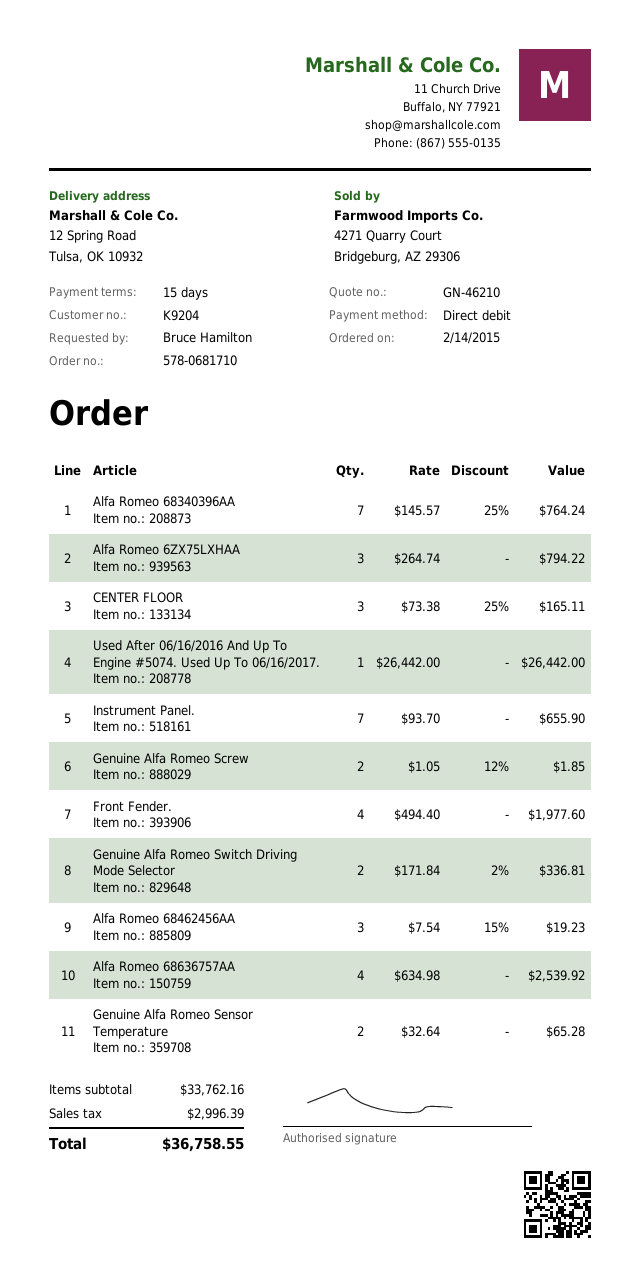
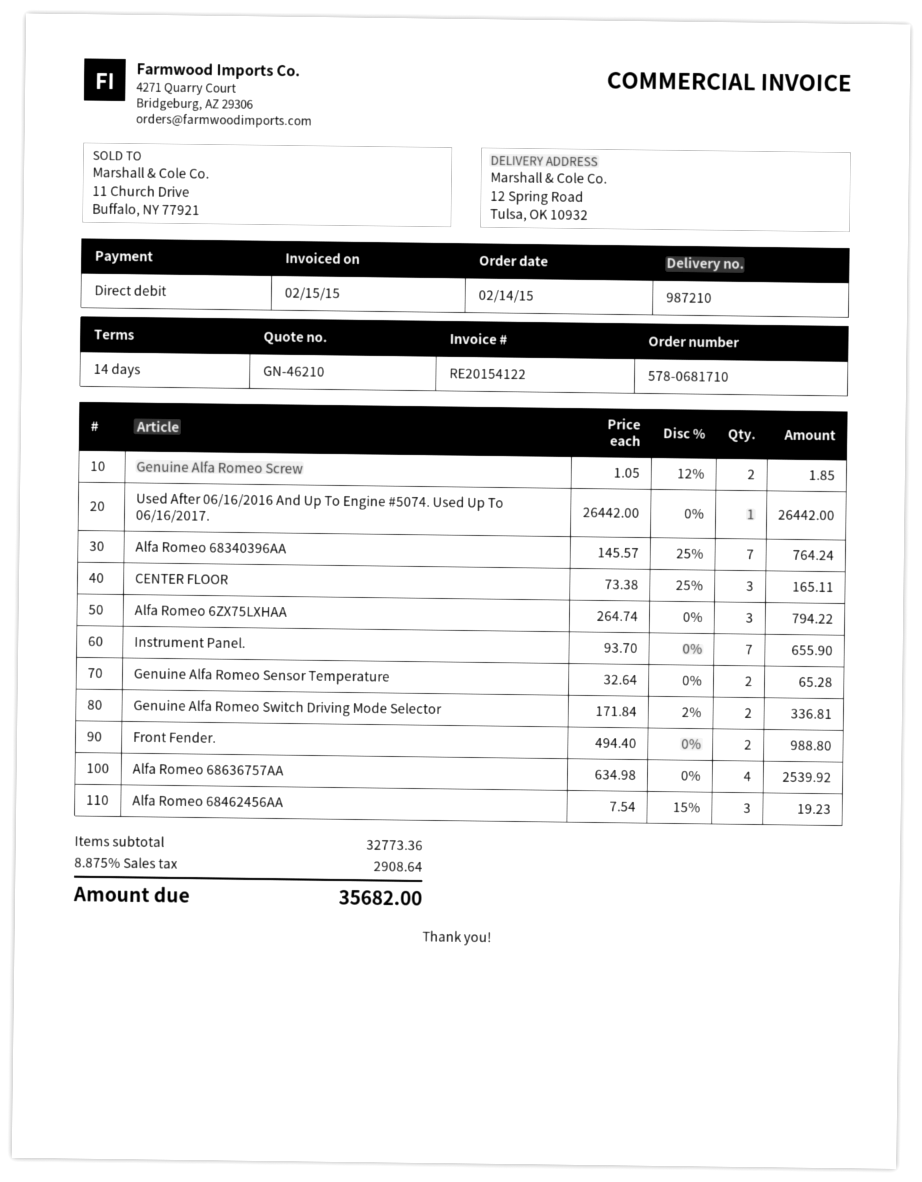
payment terms: 15 days -> 14 days
Front Fender.: 4 x 494.40 = 1977.60 -> 2 x 494.40 = 988.80
subtotal: 33762.16 -> 32773.36
tax: 2996.39 -> 2908.64
total: 36758.55 -> 35682.00

